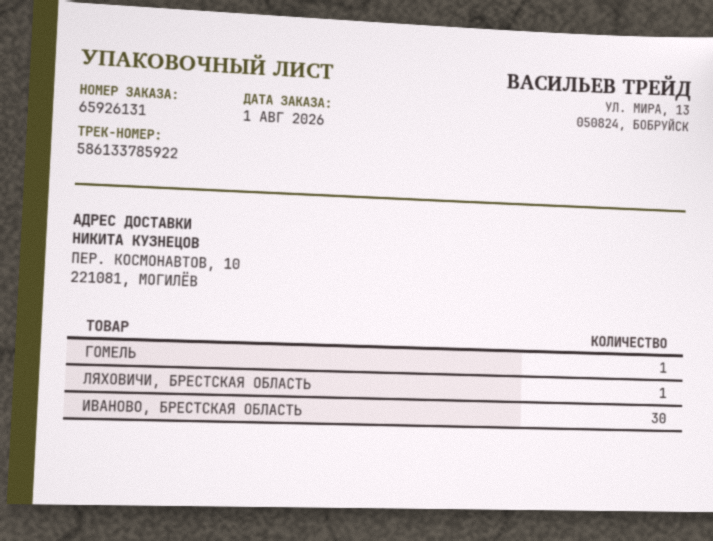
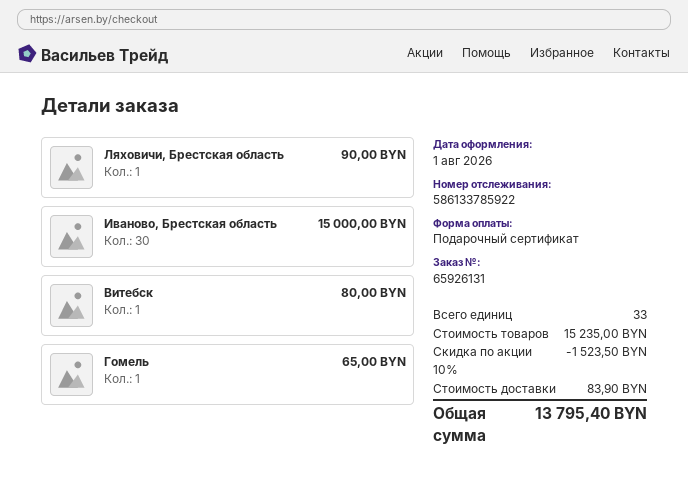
Витебск: none -> 1

